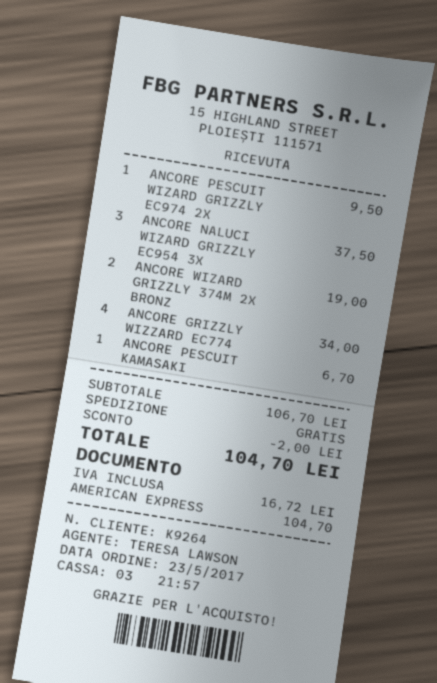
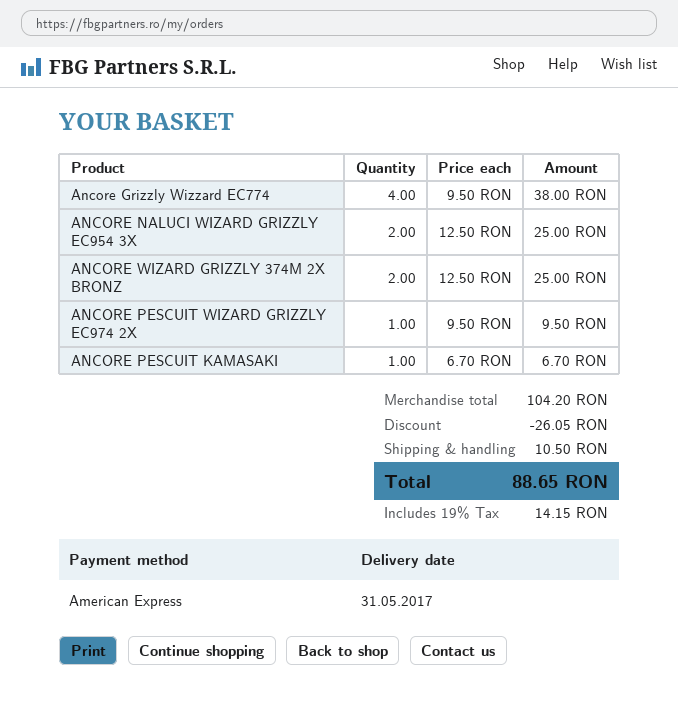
ANCORE NALUCI WIZARD GRIZZLY EC954 3X: 3 for 37.50 -> 2 for 25.00
ANCORE WIZARD GRIZZLY 374M 2X BRONZ: 2 for 19.00 -> 2 for 25.00
ANCORE GRIZZLY WIZZARD EC774: 4 for 34.00 -> 4 for 38.00
subtotal: 106.70 -> 104.20
discount: 2.00 -> 26.05
shipping: 0.00 -> 10.50
tax: 16.72 -> 14.15
total: 104.70 -> 88.65

